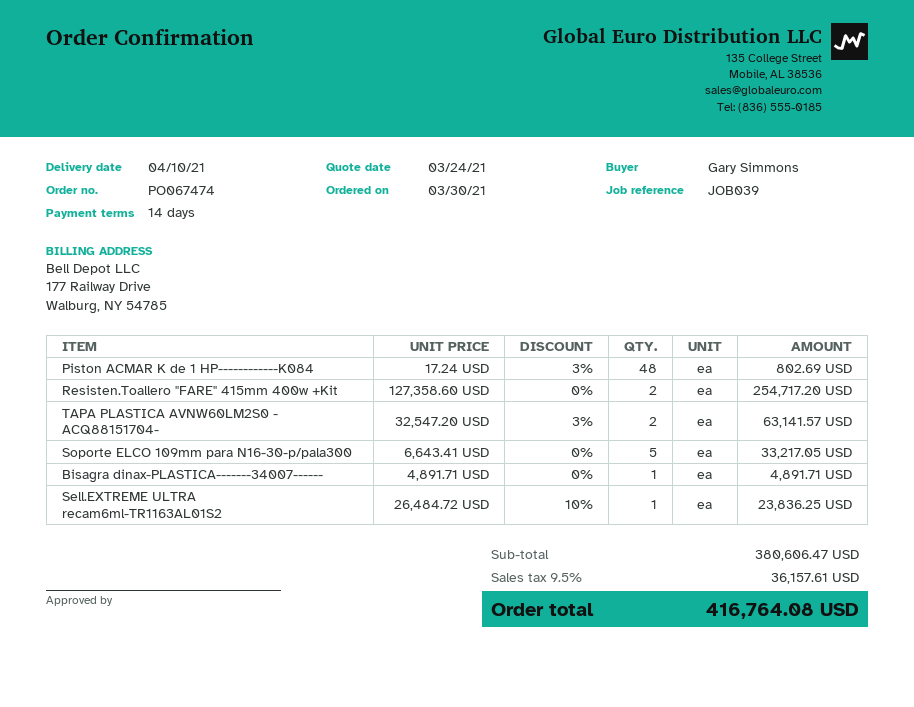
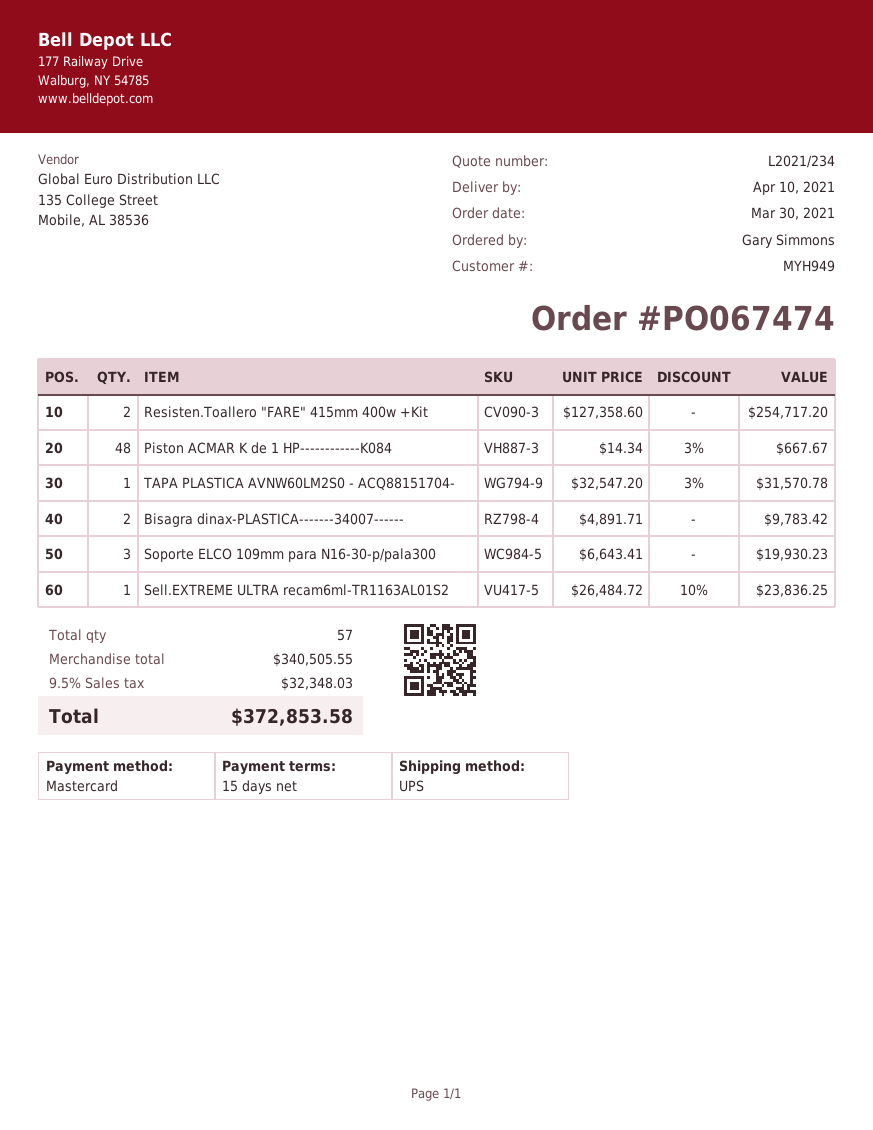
payment terms: 14 days -> 15 days
Piston ACMAR K de 1 HP------------K084: 48 x 17.24 - 3% = 802.69 -> 48 x 14.34 - 3% = 667.67
TAPA PLASTICA AVNW60LM2S0 - ACQ88151704-: 2 x 32547.20 - 3% = 63141.57 -> 1 x 32547.20 - 3% = 31570.78
Soporte ELCO 109mm para N16-30-p/pala300: 5 x 6643.41 = 33217.05 -> 3 x 6643.41 = 19930.23
Bisagra dinax-PLASTICA-------34007------: 1 x 4891.71 = 4891.71 -> 2 x 4891.71 = 9783.42
subtotal: 380606.47 -> 340505.55
tax: 9.5% = 36157.61 -> 9.5% = 32348.03
total: 416764.08 -> 372853.58

